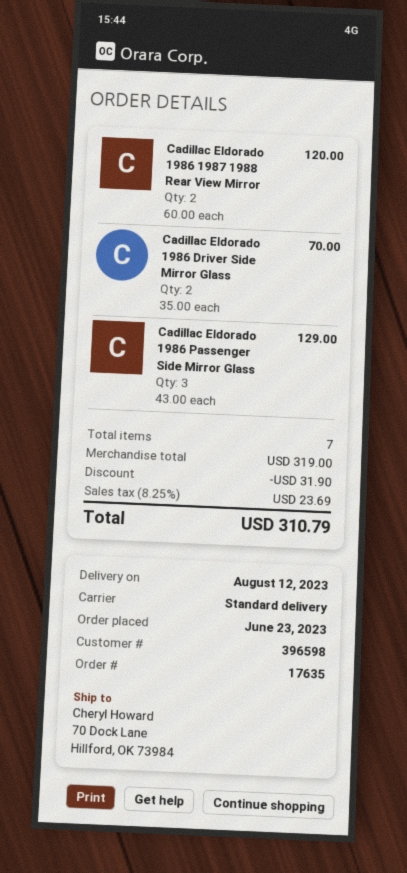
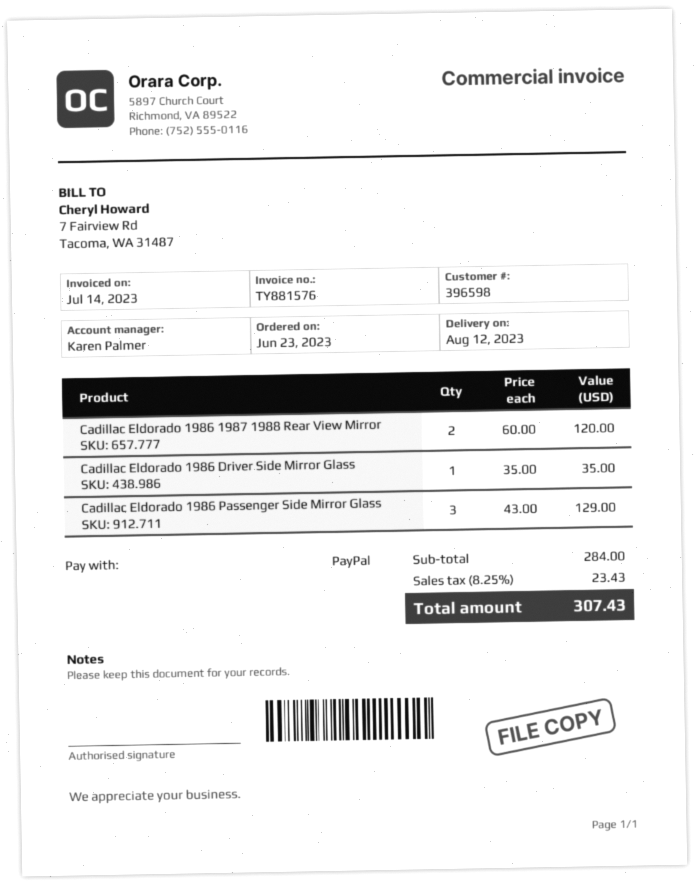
Cadillac Eldorado 1986 Driver Side Mirror Glass: 2 x 35.00 = 70.00 -> 1 x 35.00 = 35.00
subtotal: 319.00 -> 284.00
discount: 31.90 -> none
tax: 8.25% = 23.69 -> 8.25% = 23.43
total: 310.79 -> 307.43

